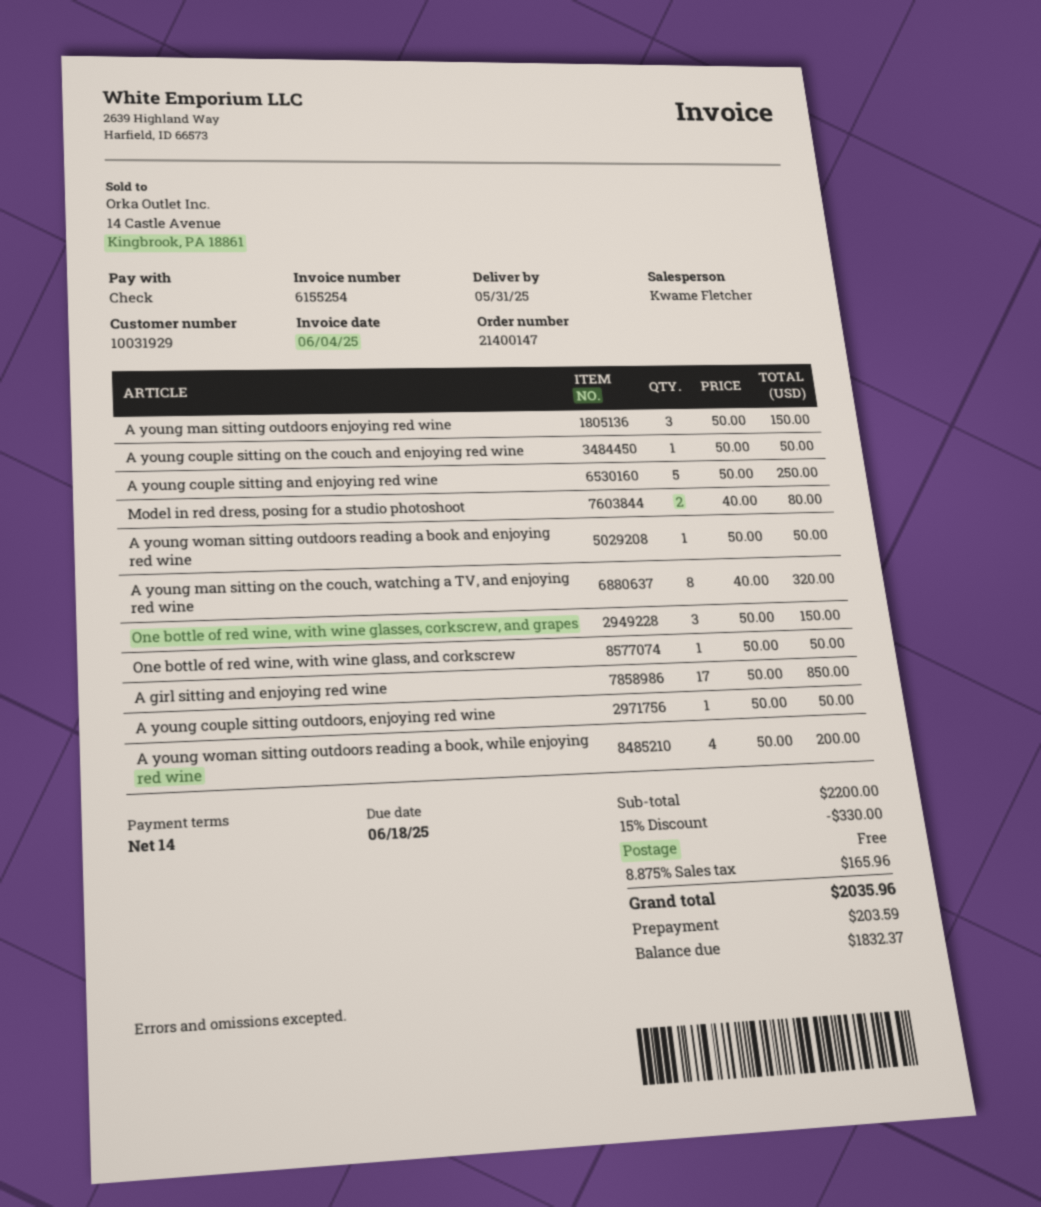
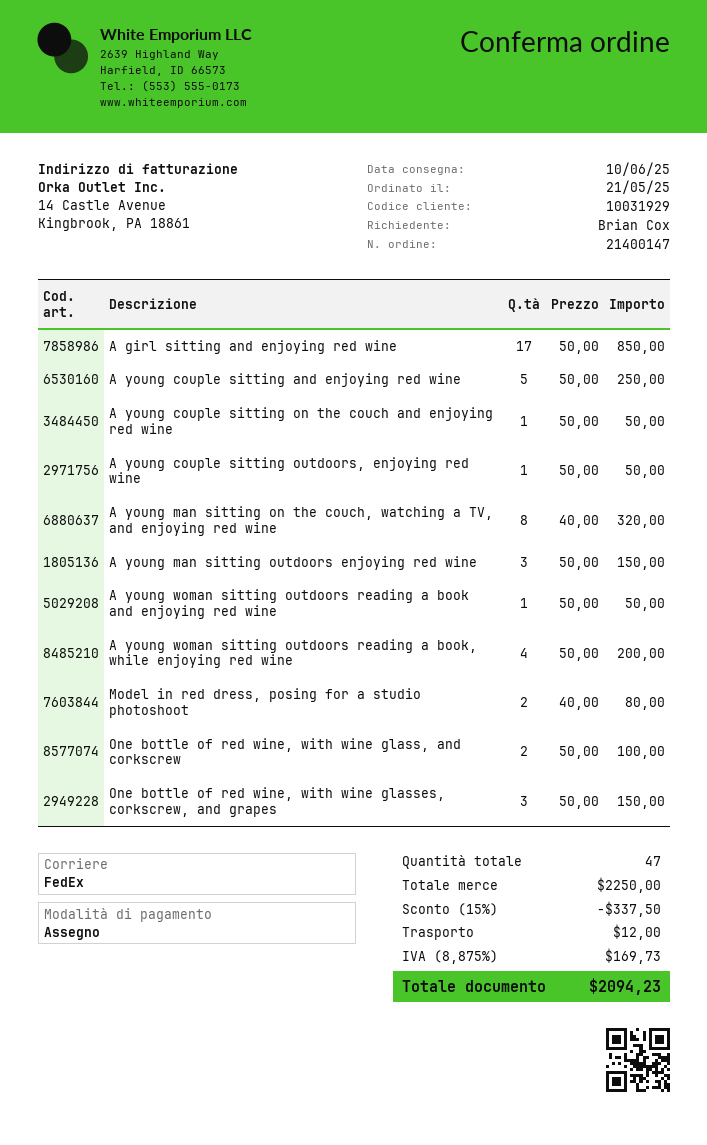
delivery date: 2025-05-31 -> 2025-06-10
One bottle of red wine, with wine glass, and corkscrew: 1 x 50.00 = 50.00 -> 2 x 50.00 = 100.00
subtotal: 2200.00 -> 2250.00
discount: 15% = 330.00 -> 15% = 337.50
shipping: 0.00 -> 12.00
tax: 8.875% = 165.96 -> 8.875% = 169.73
total: 2035.96 -> 2094.23

